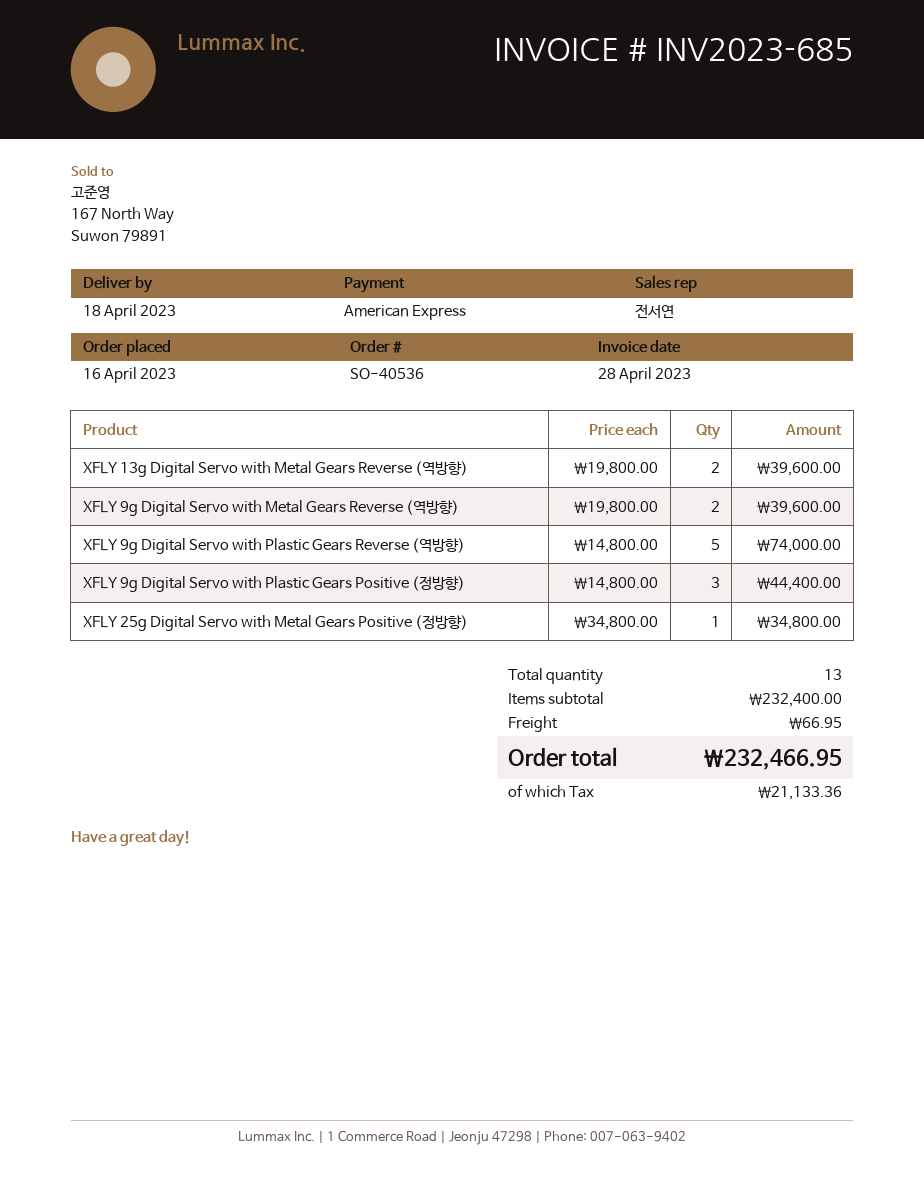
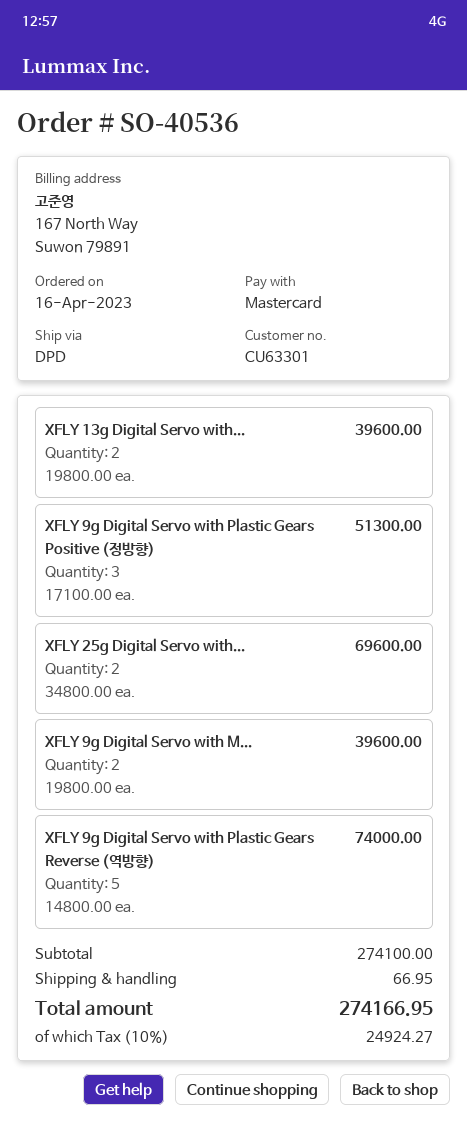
payment method: American Express -> Mastercard
XFLY 9g Digital Servo with Plastic Gears Positive (정방향): 3 x 14800.00 = 44400.00 -> 3 x 17100.00 = 51300.00
XFLY 25g Digital Servo with Metal Gears Positive (정방향): 1 x 34800.00 = 34800.00 -> 2 x 34800.00 = 69600.00
subtotal: 232400.00 -> 274100.00
tax: 21133.36 -> 24924.27
total: 232466.95 -> 274166.95

